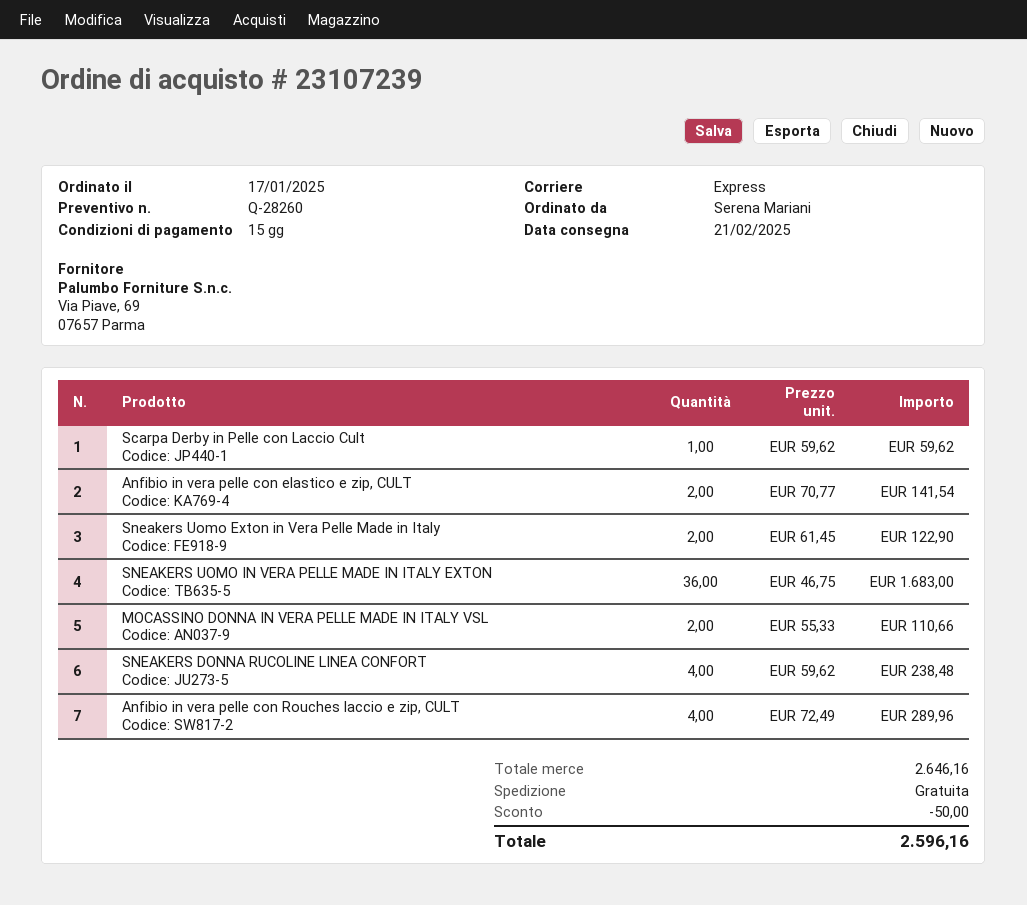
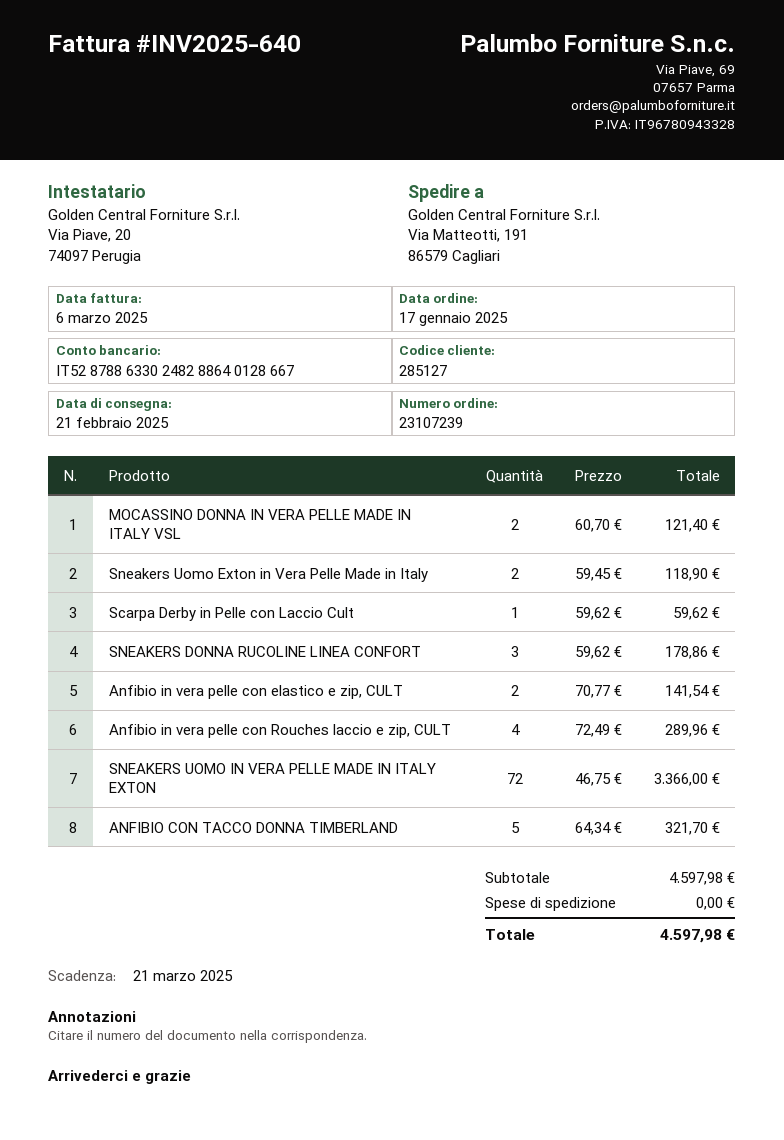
Sneakers Uomo Exton in Vera Pelle Made in Italy: 2 x 61.45 = 122.90 -> 2 x 59.45 = 118.90
SNEAKERS UOMO IN VERA PELLE MADE IN ITALY EXTON: 36 x 46.75 = 1683.00 -> 72 x 46.75 = 3366.00
MOCASSINO DONNA IN VERA PELLE MADE IN ITALY VSL: 2 x 55.33 = 110.66 -> 2 x 60.70 = 121.40
SNEAKERS DONNA RUCOLINE LINEA CONFORT: 4 x 59.62 = 238.48 -> 3 x 59.62 = 178.86
ANFIBIO CON TACCO DONNA TIMBERLAND: none -> 5 x 64.34 = 321.70
subtotal: 2646.16 -> 4597.98
discount: 50.00 -> none
total: 2596.16 -> 4597.98

